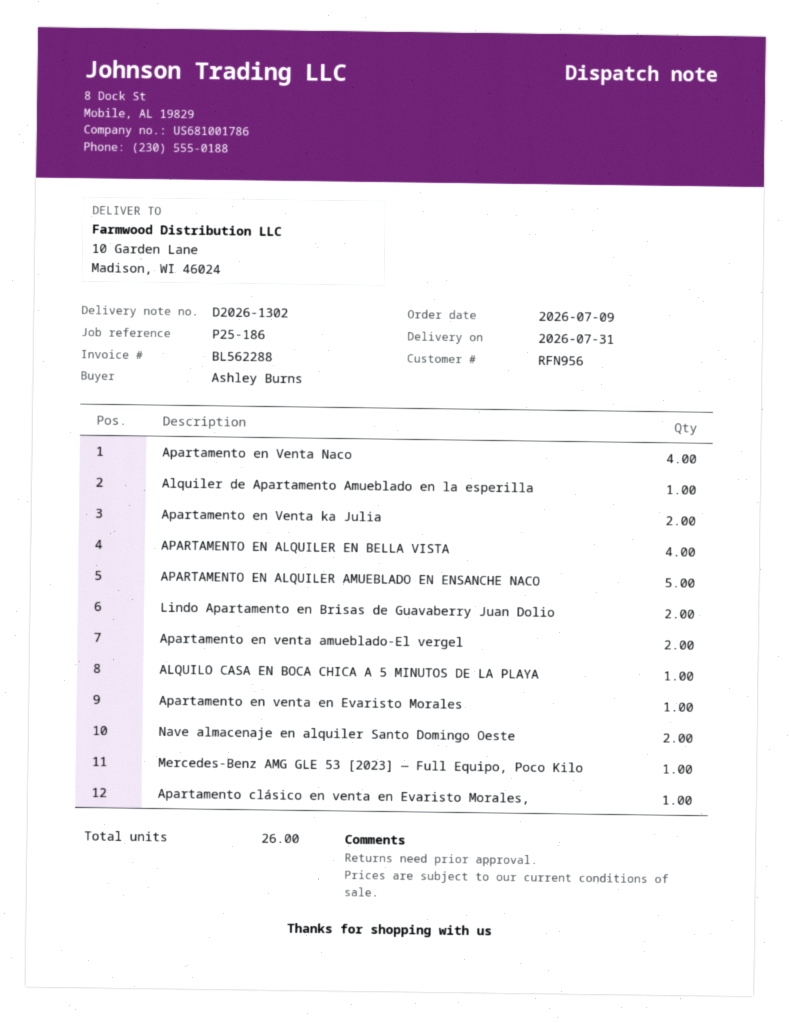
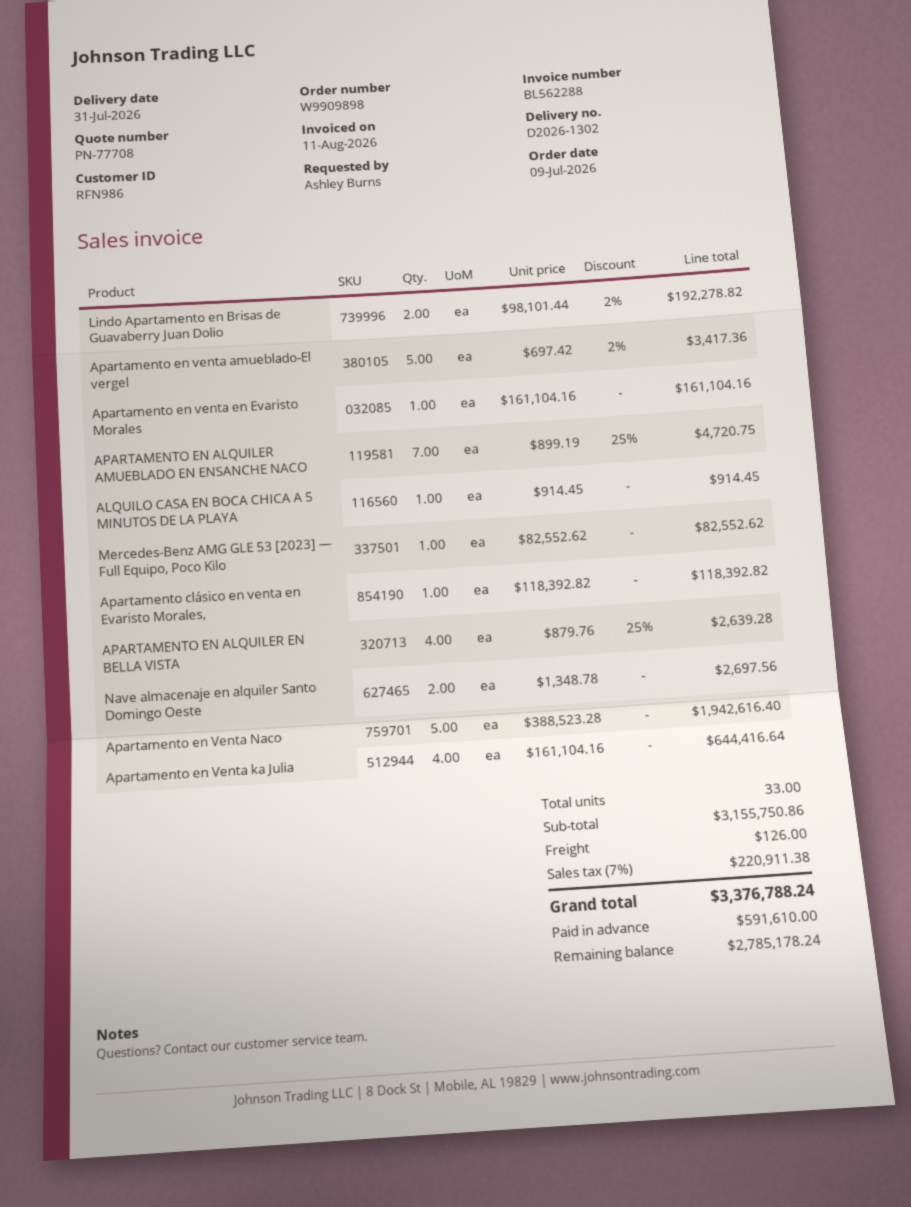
customer number: RFN956 -> RFN986
Apartamento en Venta Naco: 4 -> 5
Alquiler de Apartamento Amueblado en la esperilla: 1 -> none
Apartamento en Venta ka Julia: 2 -> 4
APARTAMENTO EN ALQUILER AMUEBLADO EN ENSANCHE NACO: 5 -> 7
Apartamento en venta amueblado-El vergel: 2 -> 5
total quantity: 26 -> 33

